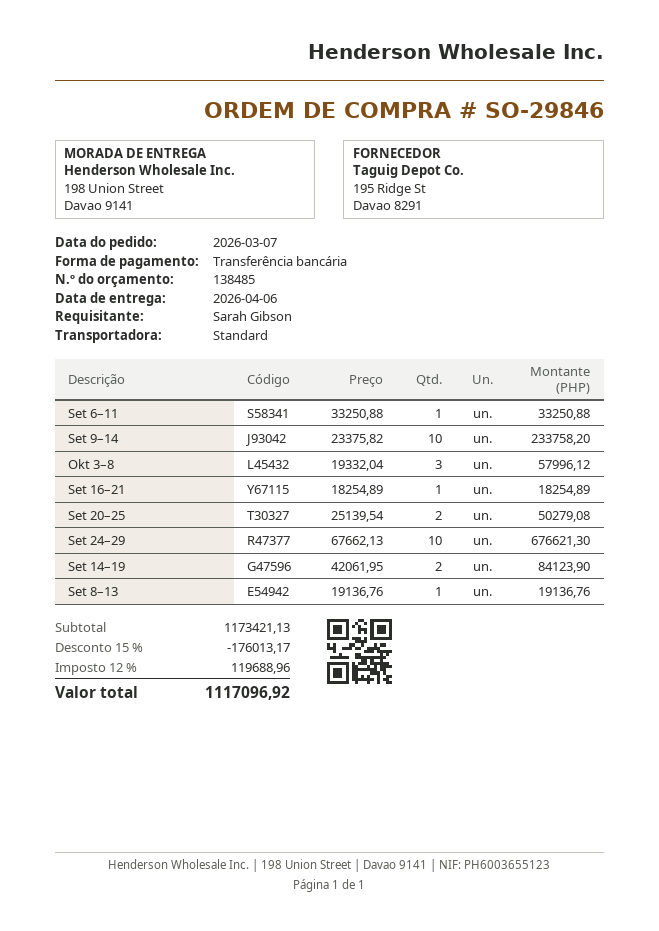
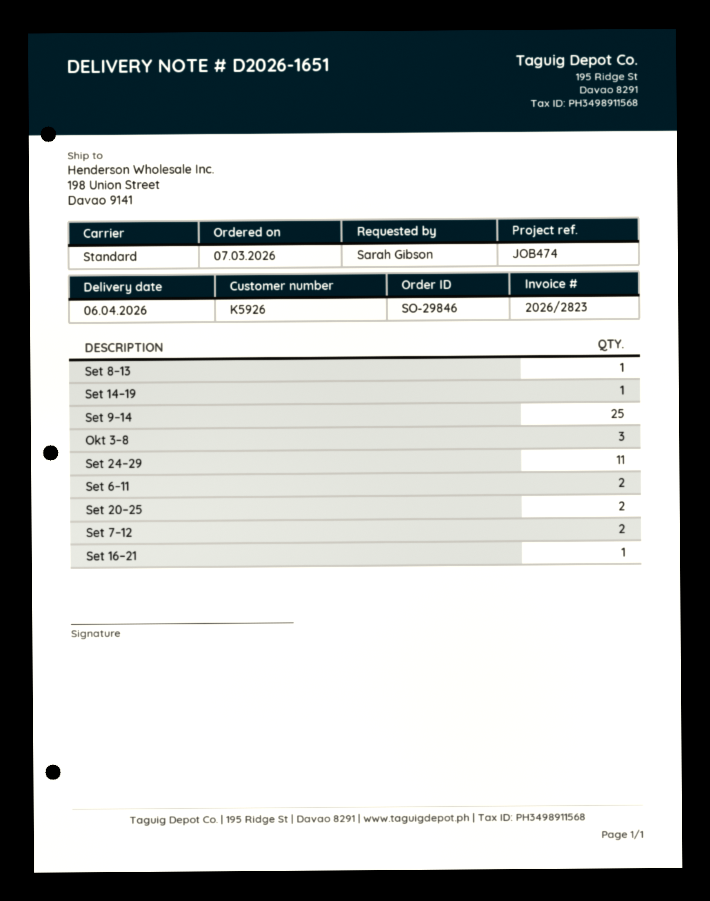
Set 6–11: 1 -> 2
Set 9–14: 10 -> 25
Set 24–29: 10 -> 11
Set 14–19: 2 -> 1
Set 7–12: none -> 2

